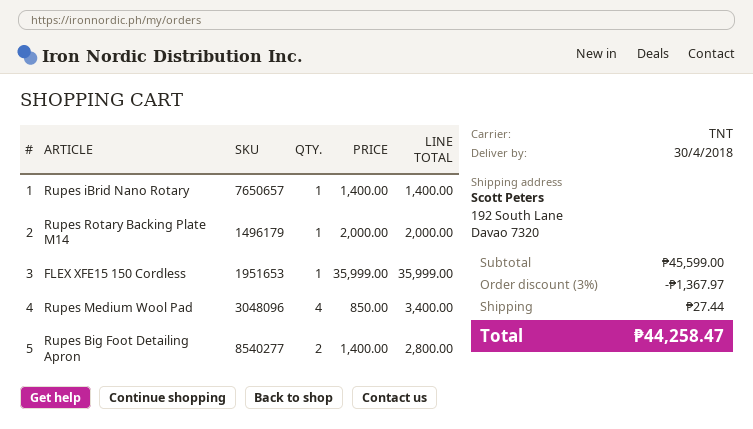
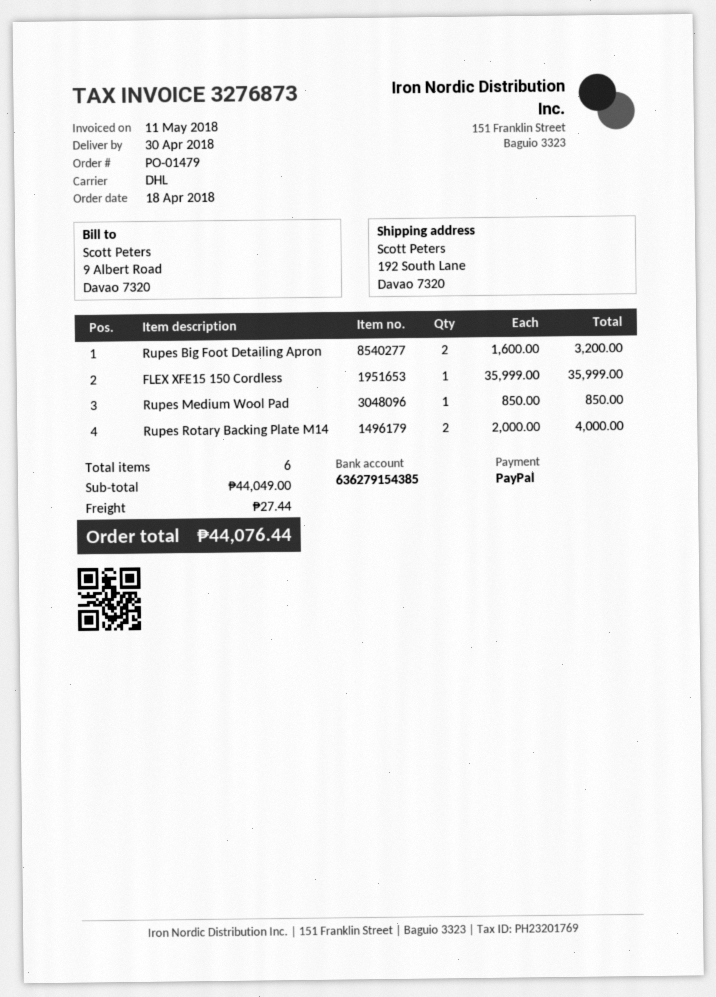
shipping method: TNT -> DHL
Rupes iBrid Nano Rotary: 1 x 1400.00 = 1400.00 -> none
Rupes Rotary Backing Plate M14: 1 x 2000.00 = 2000.00 -> 2 x 2000.00 = 4000.00
Rupes Medium Wool Pad: 4 x 850.00 = 3400.00 -> 1 x 850.00 = 850.00
Rupes Big Foot Detailing Apron: 2 x 1400.00 = 2800.00 -> 2 x 1600.00 = 3200.00
subtotal: 45599.00 -> 44049.00
discount: 3% = 1367.97 -> none
total: 44258.47 -> 44076.44

